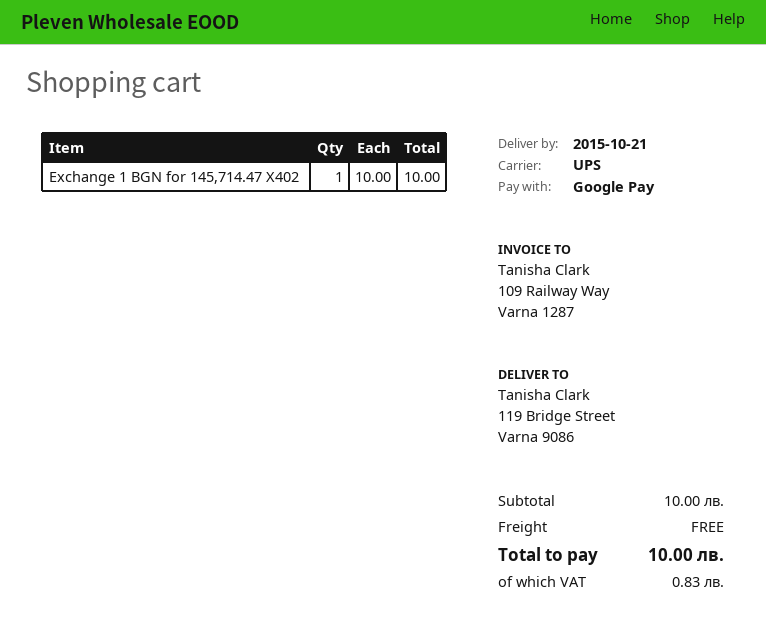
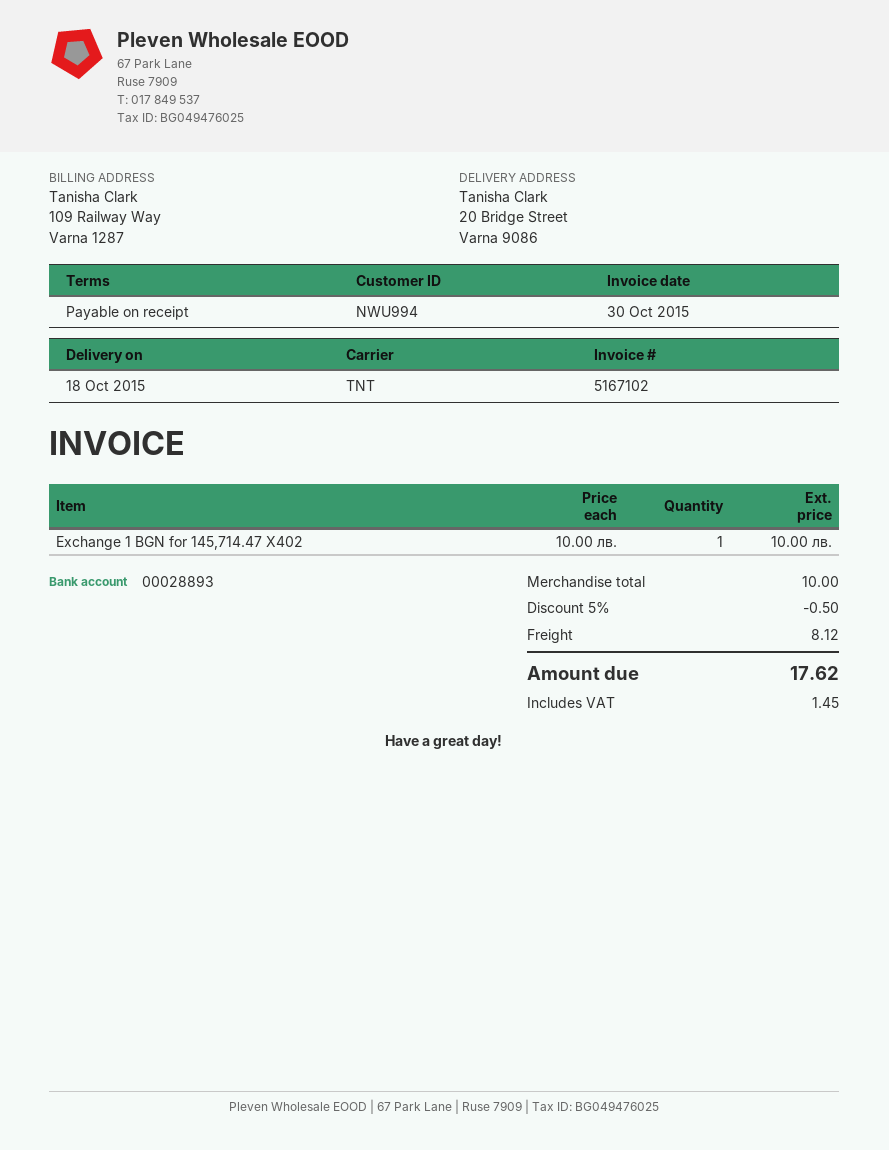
delivery date: 2015-10-21 -> 2015-10-18
shipping method: UPS -> TNT
ship to: 119 Bridge Street, Varna 9086 -> 20 Bridge Street, Varna 9086
discount: none -> 5% = 0.50
shipping: 0.00 -> 8.12
tax: 0.83 -> 1.45
total: 10.00 -> 17.62

